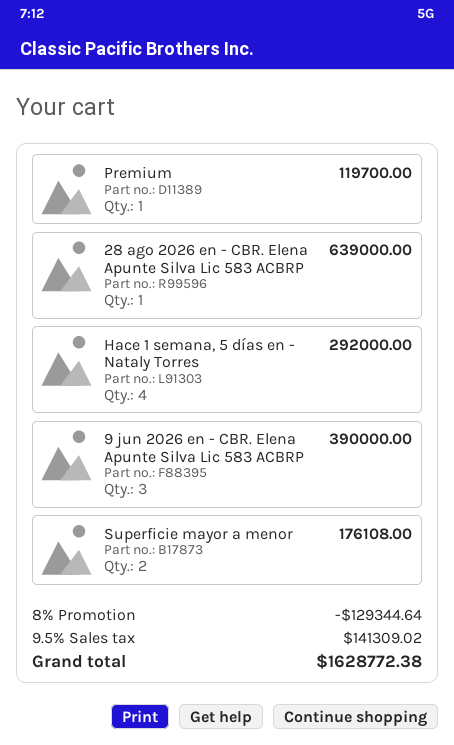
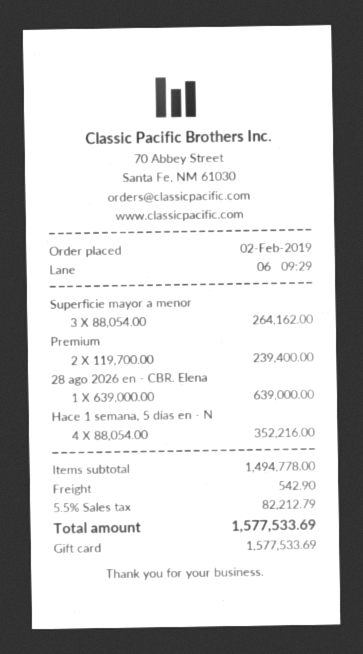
Premium: 1 for 119700.00 -> 2 for 239400.00
Hace 1 semana, 5 días en - Nataly Torres: 4 for 292000.00 -> 4 for 352216.00
9 jun 2026 en - CBR. Elena Apunte Silva Lic 583 ACBRP: 3 for 390000.00 -> none
Superficie mayor a menor: 2 for 176108.00 -> 3 for 264162.00
discount: 8% = 129344.64 -> none
shipping: none -> 542.90
tax: 9.5% = 141309.02 -> 5.5% = 82212.79
total: 1628772.38 -> 1577533.69

